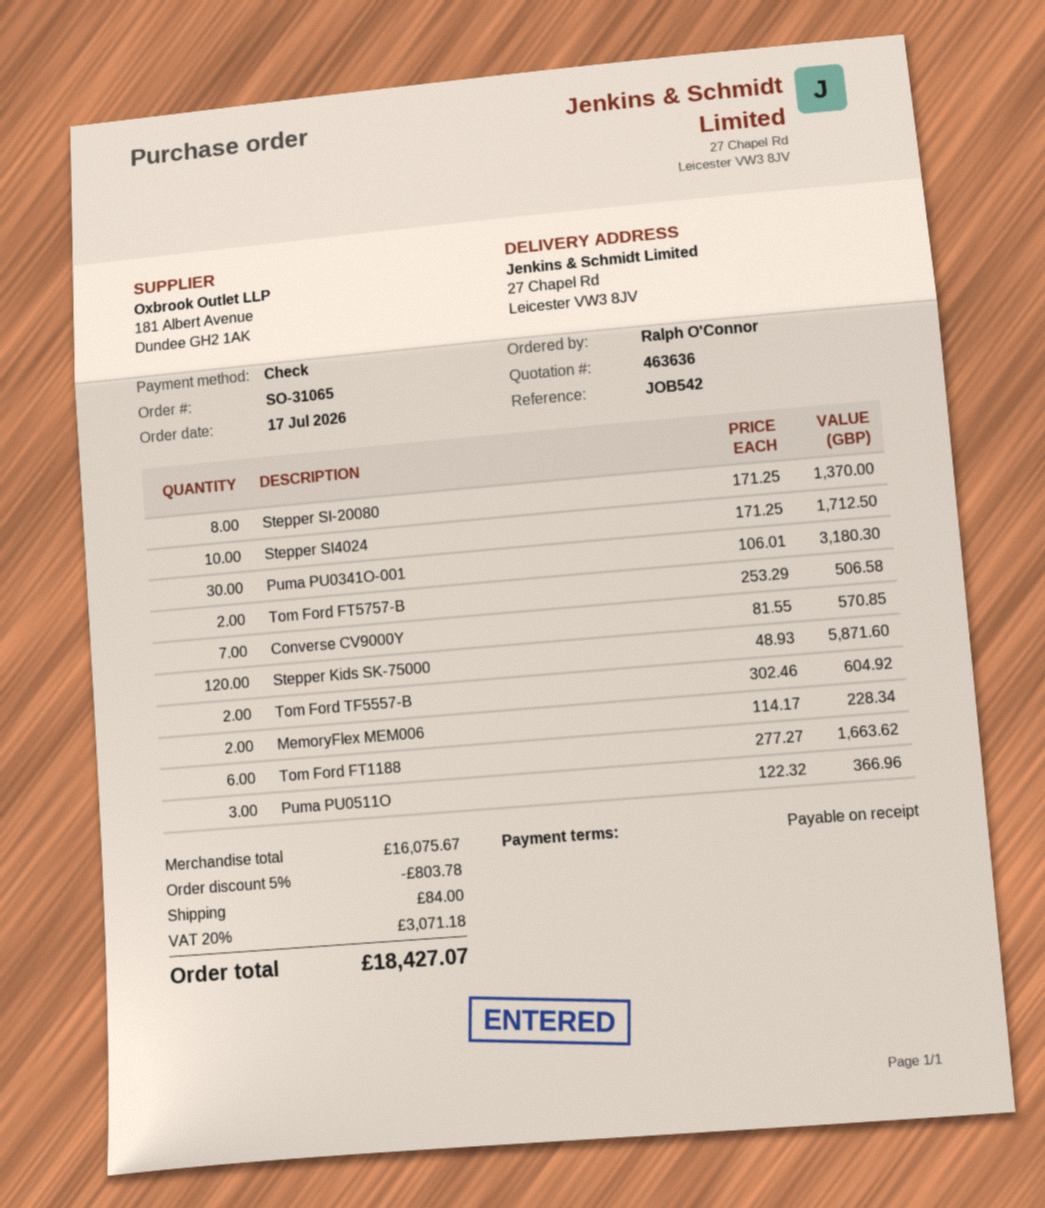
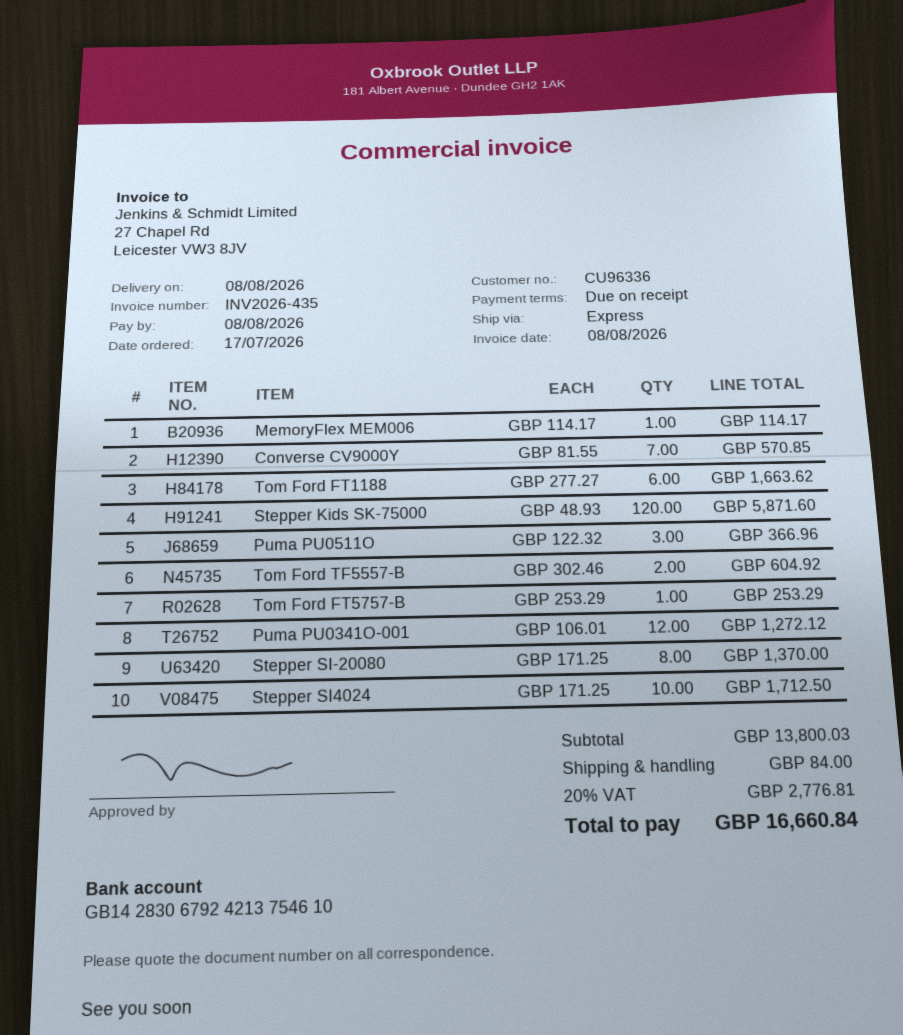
Puma PU0341O-001: 30 x 106.01 = 3180.30 -> 12 x 106.01 = 1272.12
Tom Ford FT5757-B: 2 x 253.29 = 506.58 -> 1 x 253.29 = 253.29
MemoryFlex MEM006: 2 x 114.17 = 228.34 -> 1 x 114.17 = 114.17
subtotal: 16075.67 -> 13800.03
discount: 5% = 803.78 -> none
tax: 20% = 3071.18 -> 20% = 2776.81
total: 18427.07 -> 16660.84

